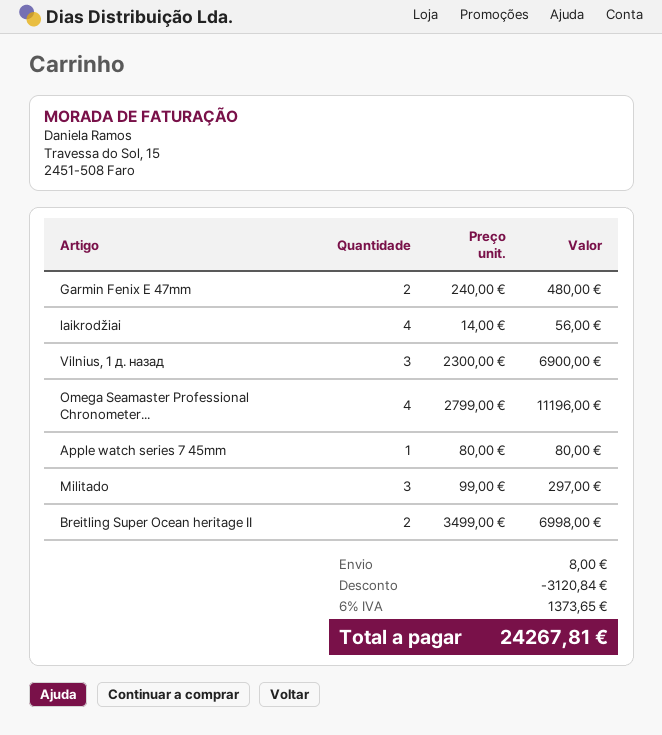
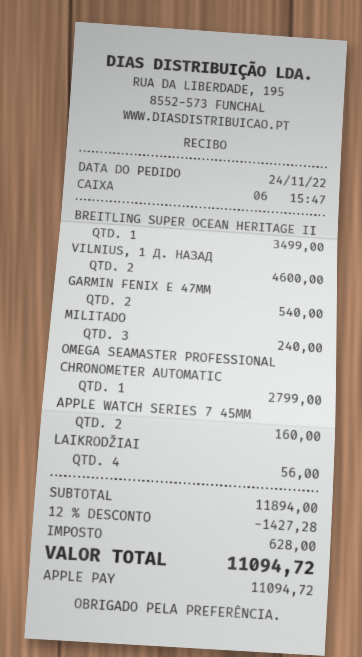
Garmin Fenix E 47mm: 2 for 480.00 -> 2 for 540.00
Vilnius, 1 д. назад: 3 for 6900.00 -> 2 for 4600.00
Omega Seamaster Professional Chronometer...: 4 for 11196.00 -> 1 for 2799.00
Apple watch series 7 45mm: 1 for 80.00 -> 2 for 160.00
Militado: 3 for 297.00 -> 3 for 240.00
Breitling Super Ocean heritage II: 2 for 6998.00 -> 1 for 3499.00
discount: 3120.84 -> 1427.28
shipping: 8.00 -> none
tax: 1373.65 -> 628.00
total: 24267.81 -> 11094.72

